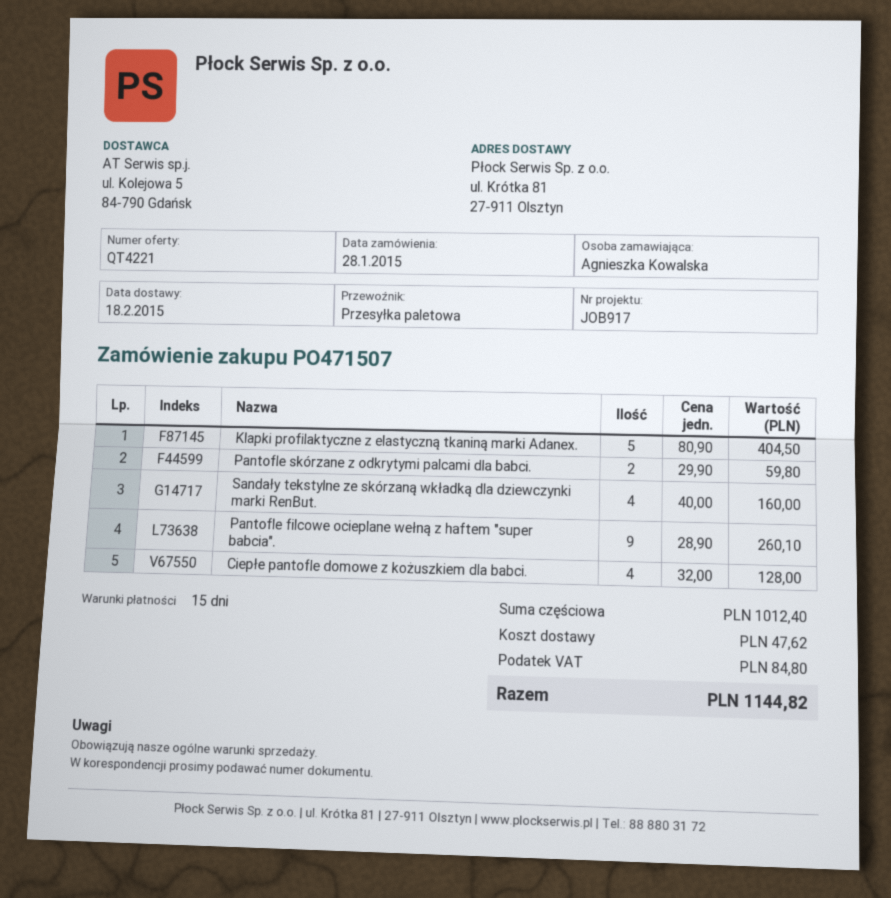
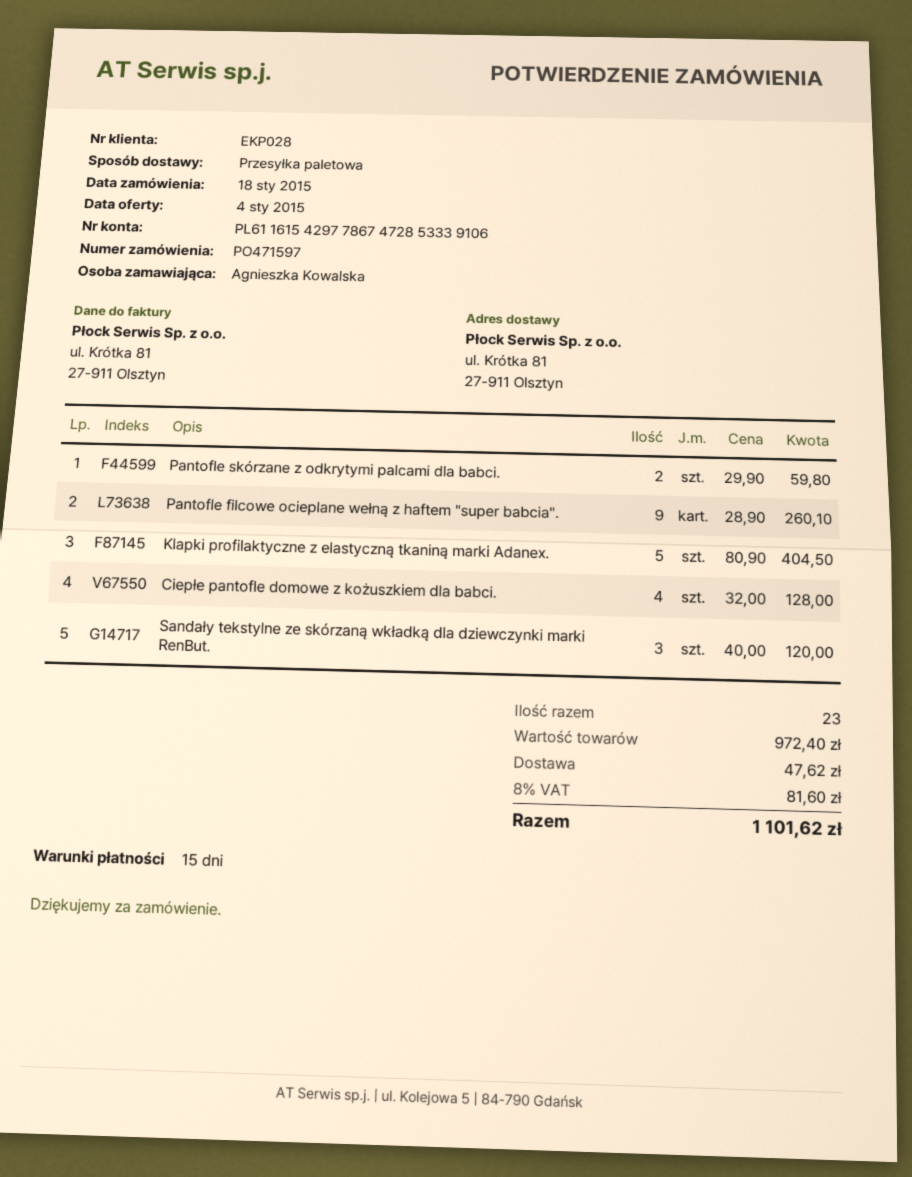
order number: PO471507 -> PO471597
order date: 2015-01-28 -> 2015-01-18
Sandały tekstylne ze skórzaną wkładką dla dziewczynki marki RenBut.: 4 x 40.00 = 160.00 -> 3 x 40.00 = 120.00
subtotal: 1012.40 -> 972.40
tax: 84.80 -> 81.60
total: 1144.82 -> 1101.62

